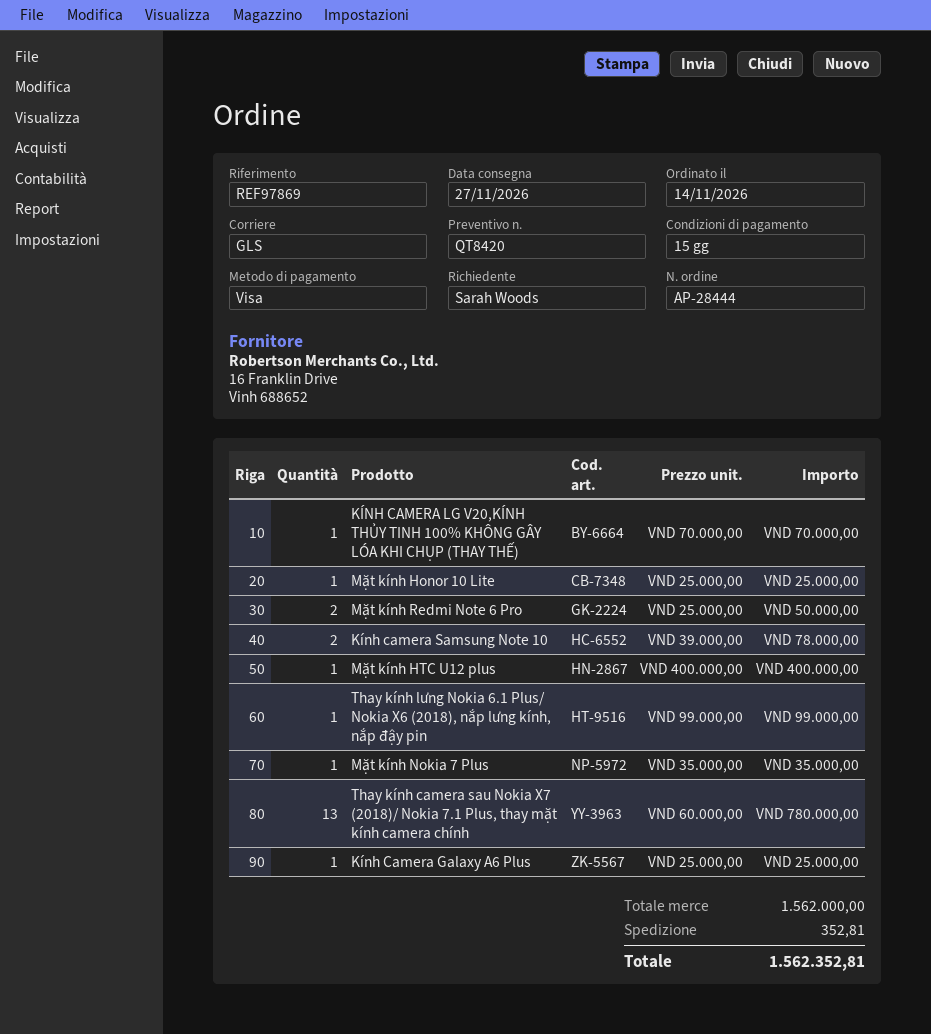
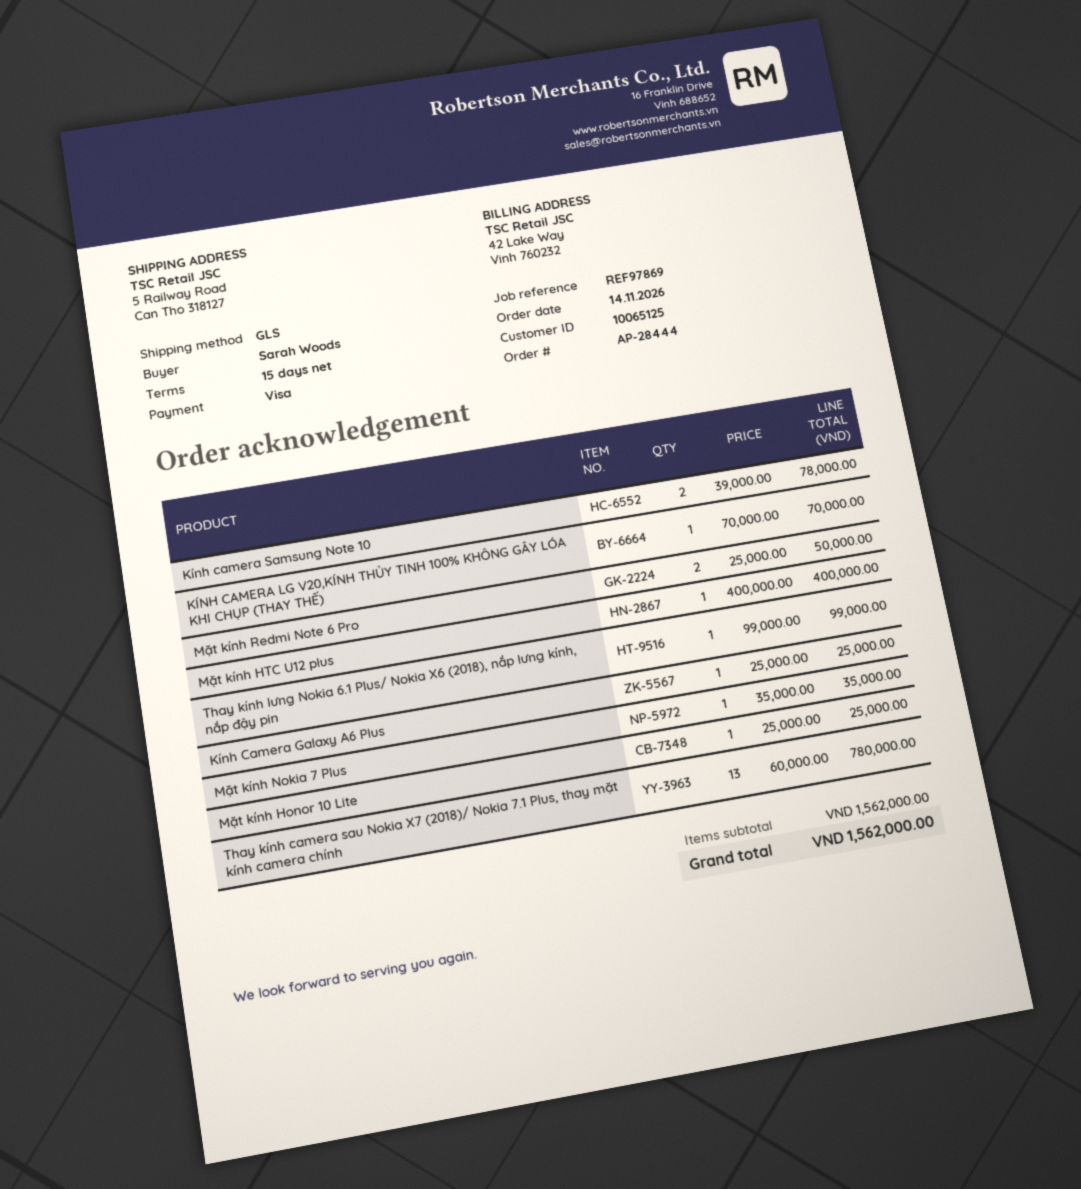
shipping: 352.81 -> none
total: 1562352.81 -> 1562000.00

